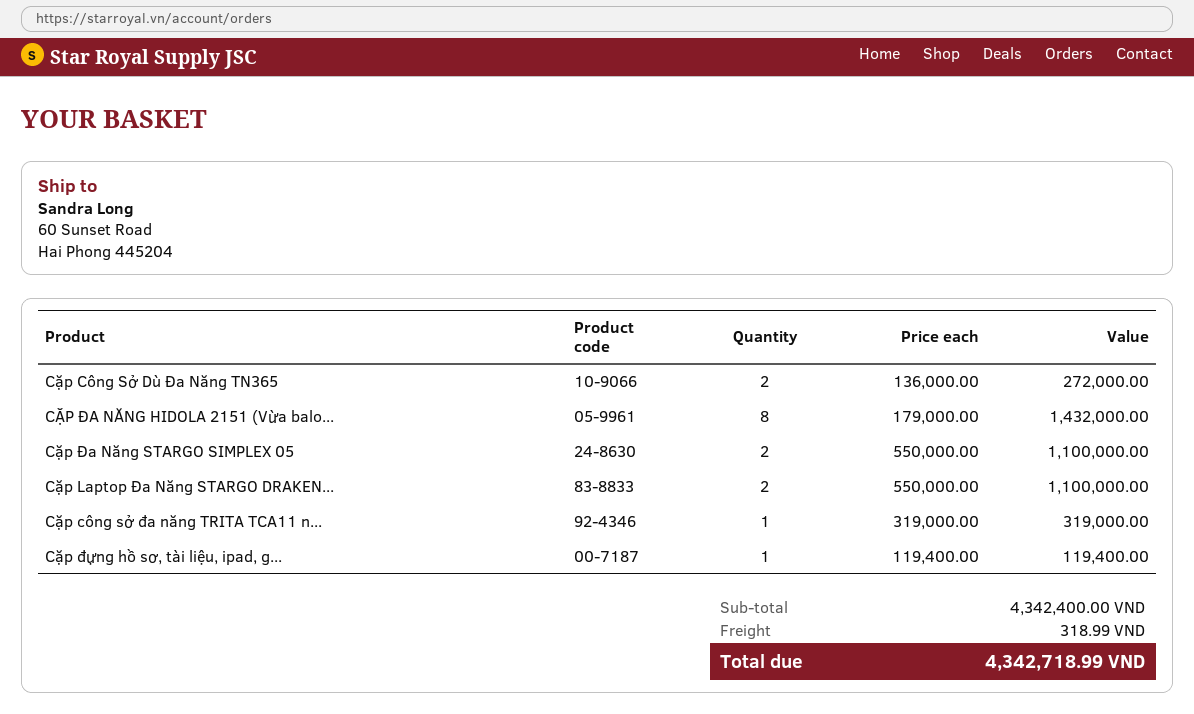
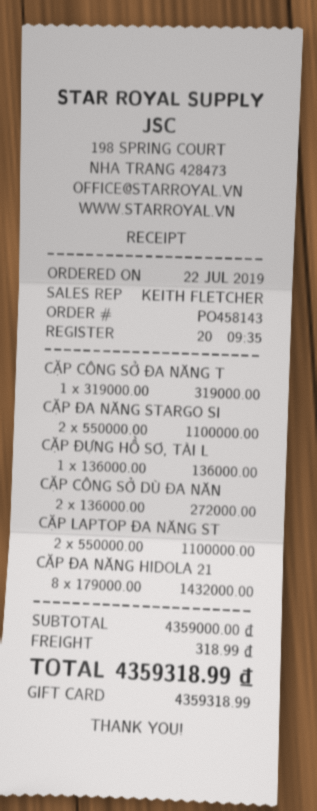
Cặp đựng hồ sơ, tài liệu, ipad, g...: 1 x 119400.00 = 119400.00 -> 1 x 136000.00 = 136000.00
subtotal: 4342400.00 -> 4359000.00
total: 4342718.99 -> 4359318.99

